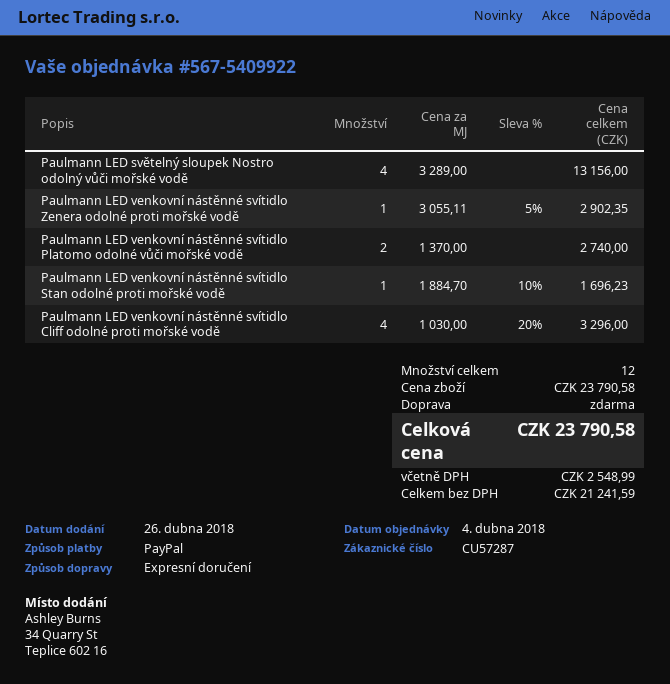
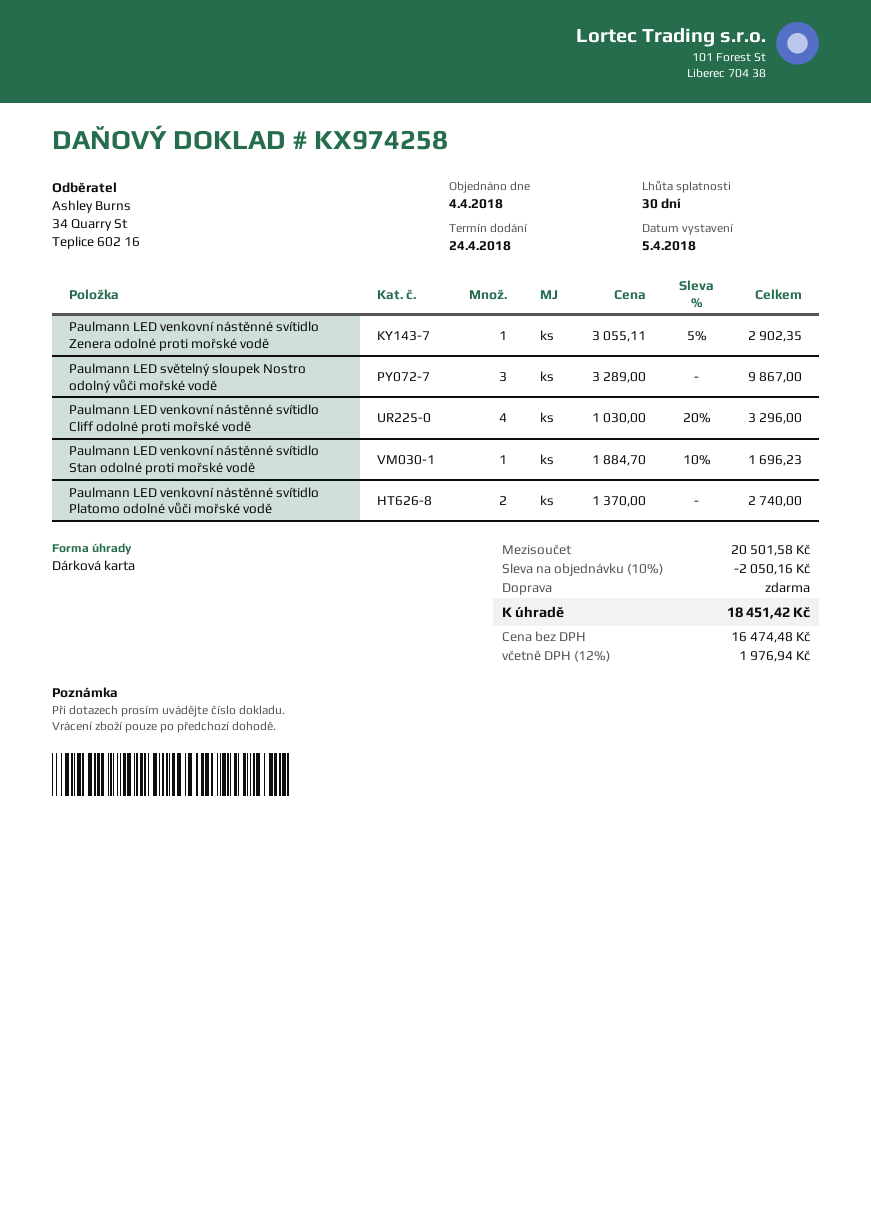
delivery date: 2018-04-26 -> 2018-04-24
payment method: PayPal -> gift card
Paulmann LED světelný sloupek Nostro odolný vůči mořské vodě: 4 x 3289.00 = 13156.00 -> 3 x 3289.00 = 9867.00
subtotal: 23790.58 -> 20501.58
discount: none -> 10% = 2050.16
net: 21241.59 -> 16474.48
tax: 2548.99 -> 1976.94
total: 23790.58 -> 18451.42

